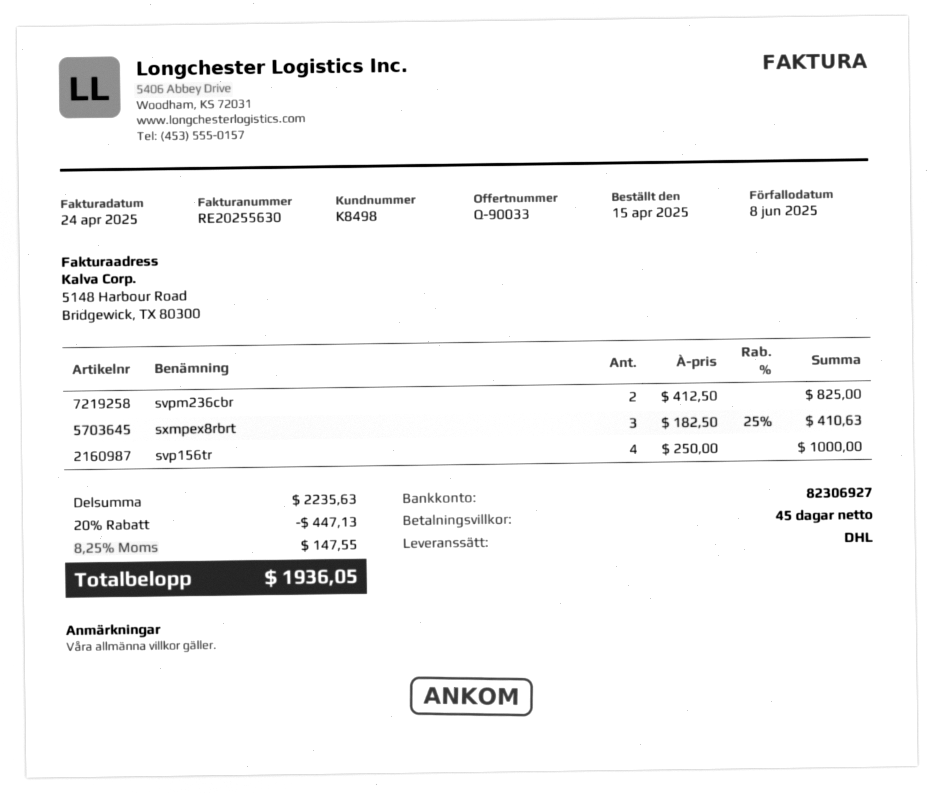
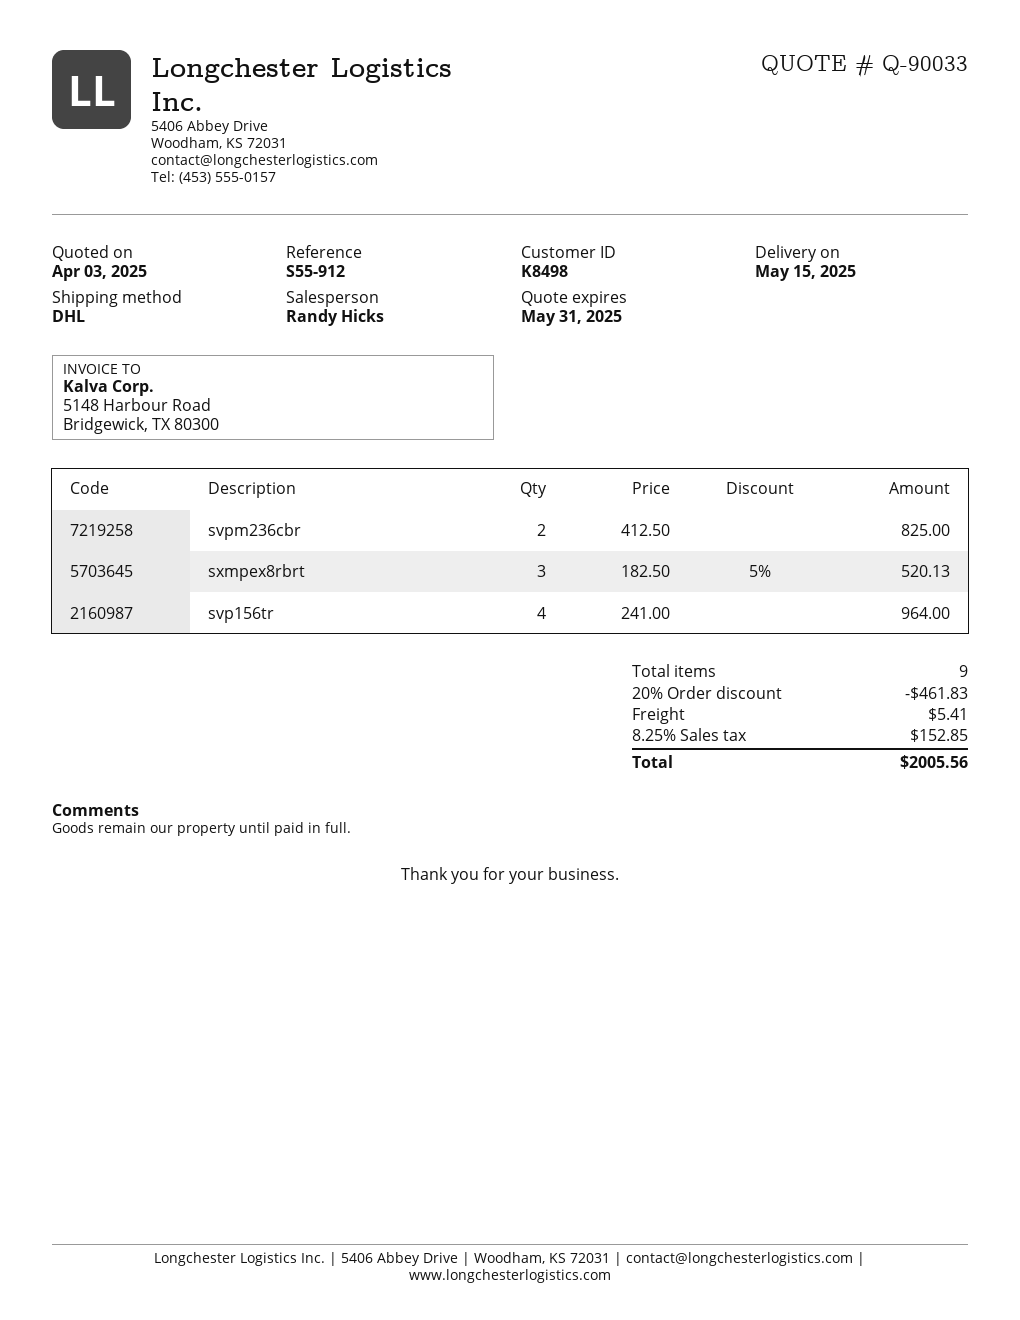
sxmpex8rbrt: 3 x 182.50 - 25% = 410.63 -> 3 x 182.50 - 5% = 520.13
svp156tr: 4 x 250.00 = 1000.00 -> 4 x 241.00 = 964.00
discount: 20% = 447.13 -> 20% = 461.83
shipping: none -> 5.41
tax: 8.25% = 147.55 -> 8.25% = 152.85
total: 1936.05 -> 2005.56

